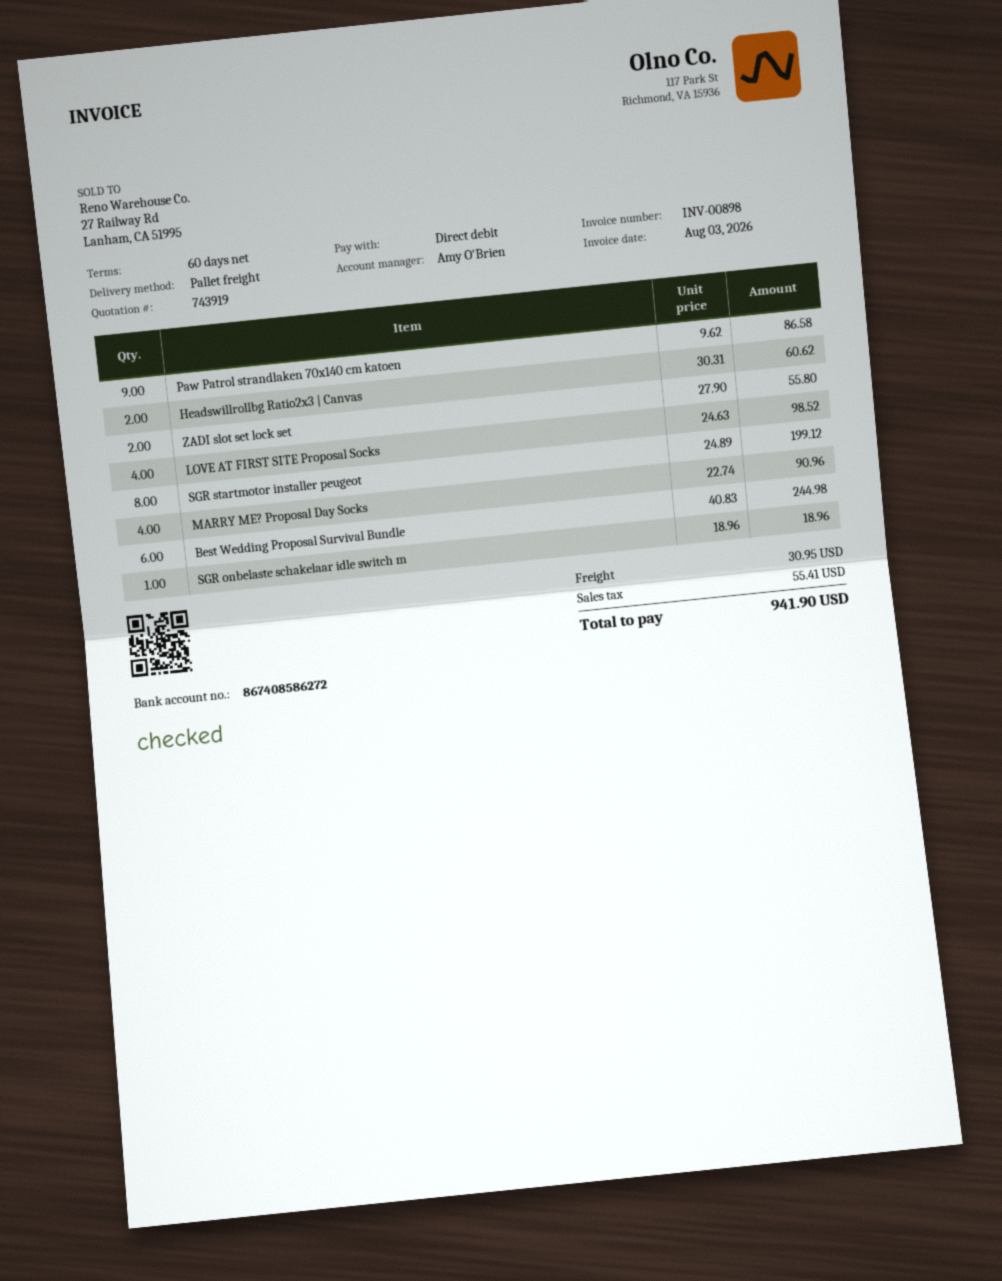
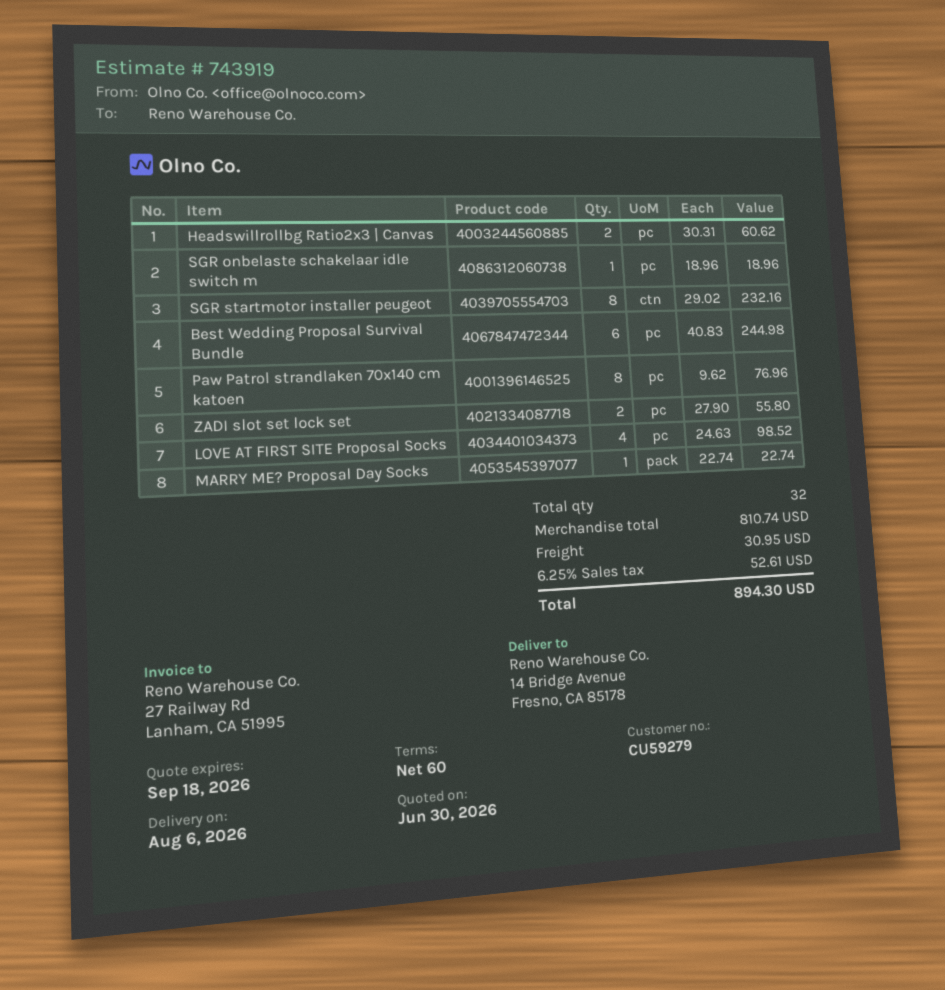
Paw Patrol strandlaken 70x140 cm katoen: 9 x 9.62 = 86.58 -> 8 x 9.62 = 76.96
SGR startmotor installer peugeot: 8 x 24.89 = 199.12 -> 8 x 29.02 = 232.16
MARRY ME? Proposal Day Socks: 4 x 22.74 = 90.96 -> 1 x 22.74 = 22.74
tax: 55.41 -> 52.61
total: 941.90 -> 894.30

